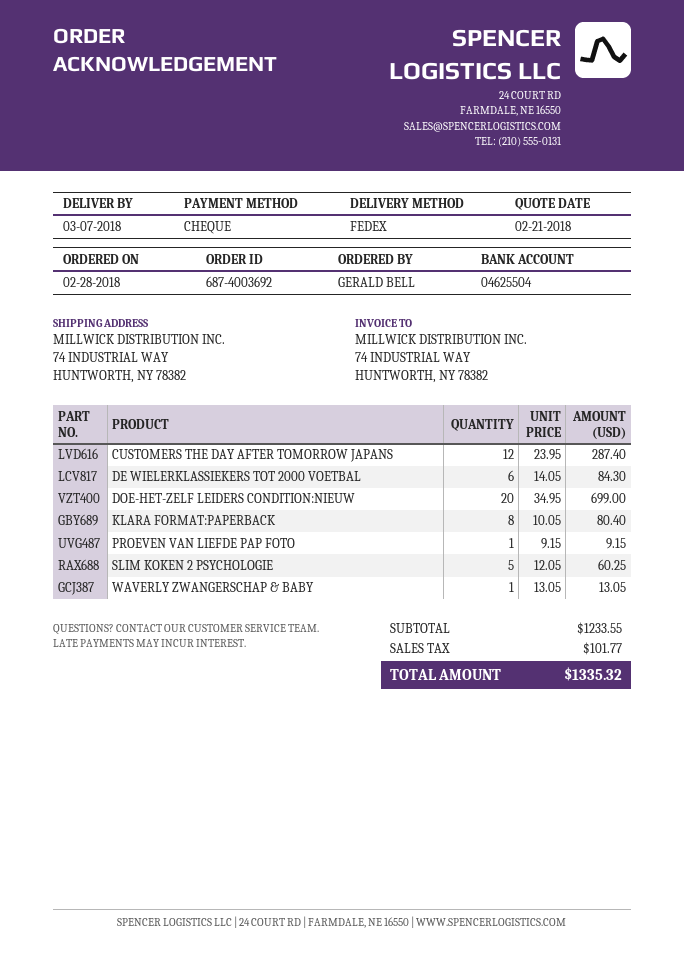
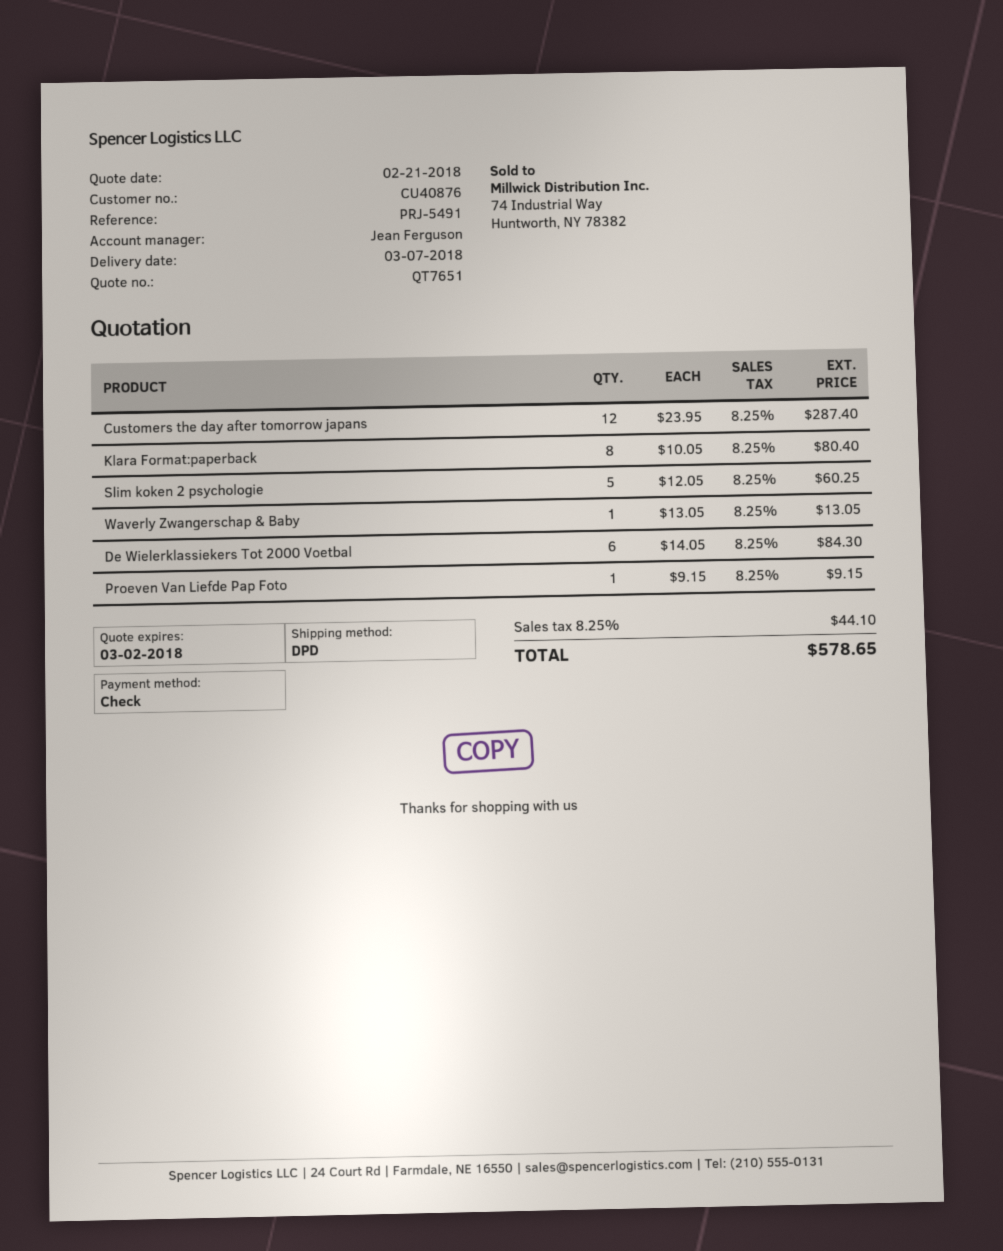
shipping method: FedEx -> DPD
DOE-HET-ZELF LEIDERS CONDITION:NIEUW: 20 x 34.95 = 699.00 -> none
tax: 101.77 -> 44.10
total: 1335.32 -> 578.65

